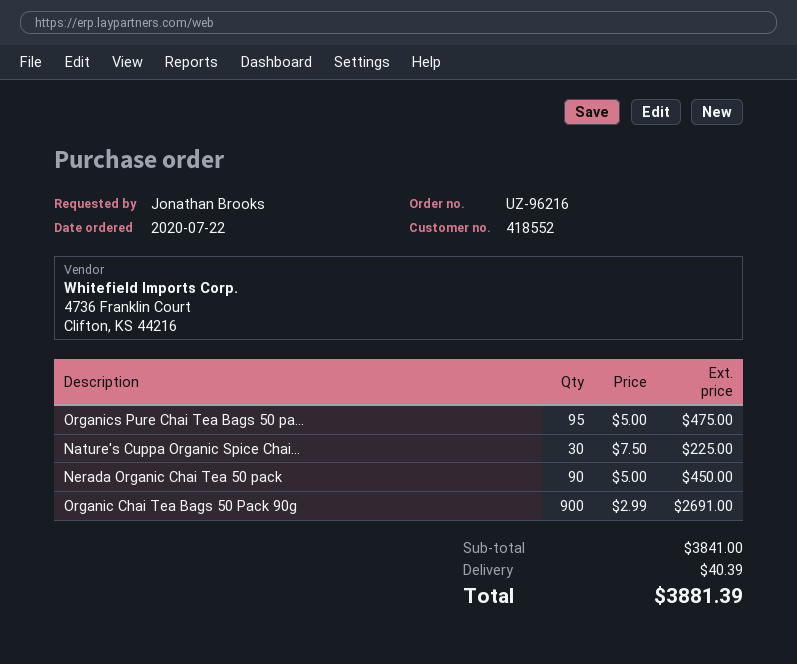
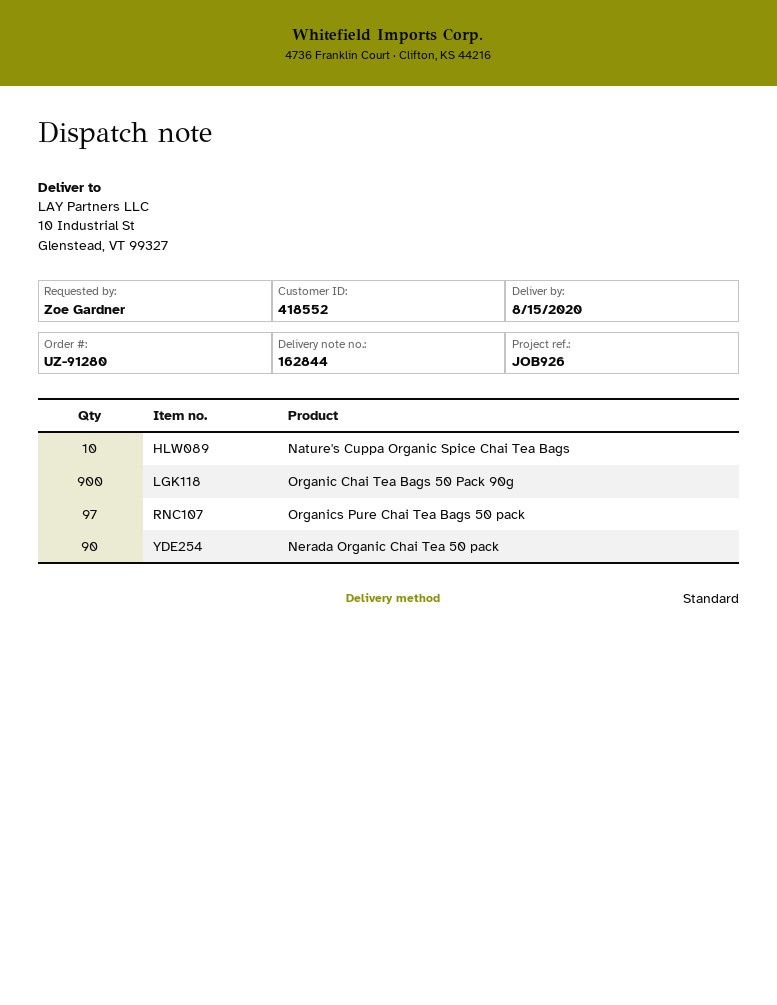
order number: UZ-96216 -> UZ-91280
ordered by: Jonathan Brooks -> Zoe Gardner
Organics Pure Chai Tea Bags 50 pa...: 95 -> 97
Nature's Cuppa Organic Spice Chai...: 30 -> 10

